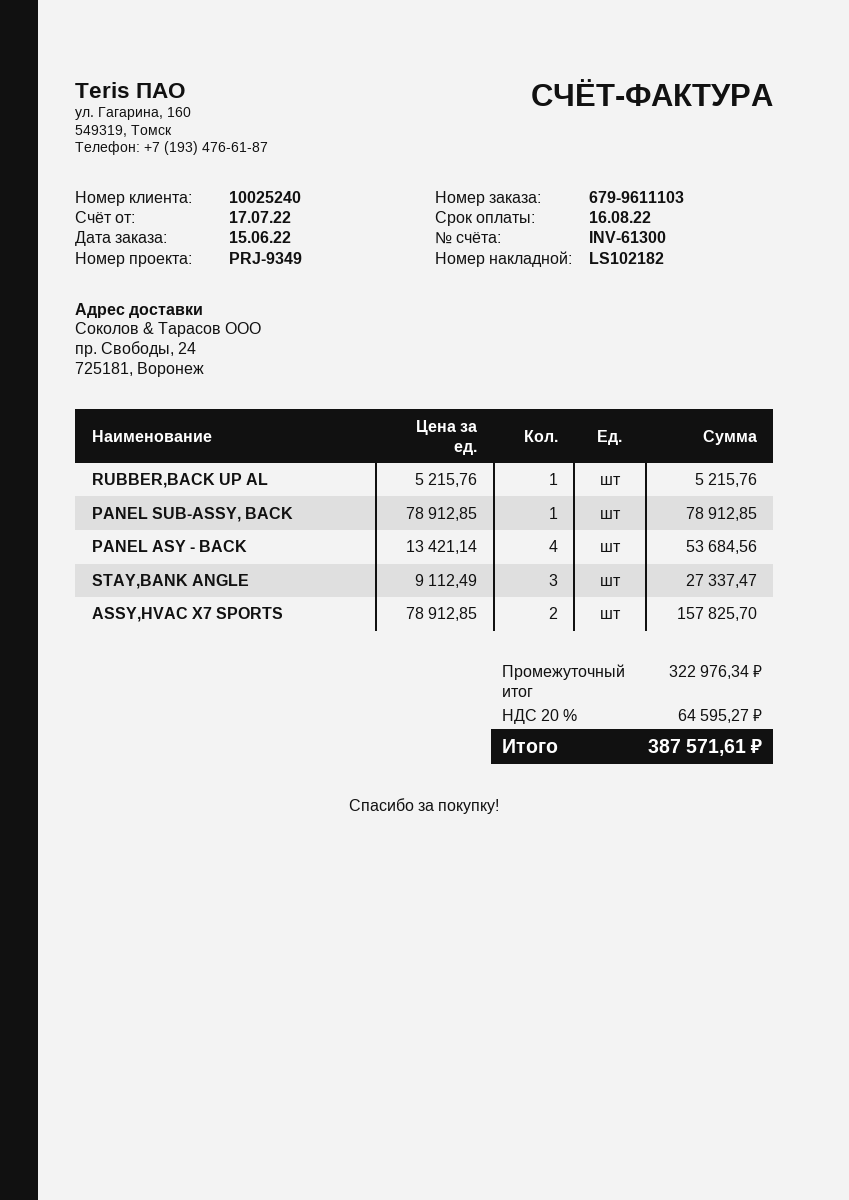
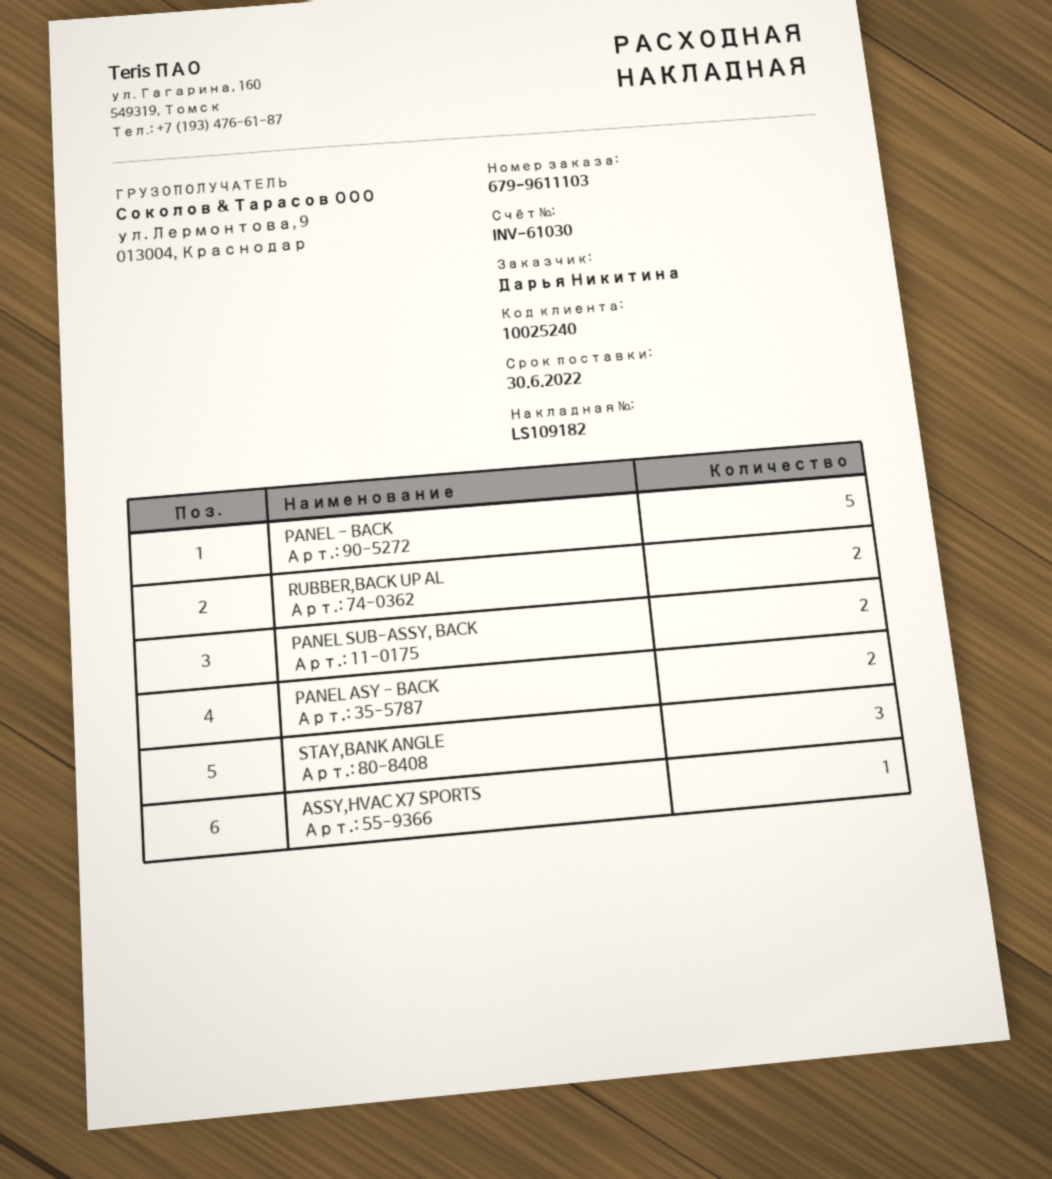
delivery note number: LS102182 -> LS109182
invoice number: INV-61300 -> INV-61030
ship to: пр. Свободы, 24, 725181, Воронеж -> ул. Лермонтова, 9, 013004, Краснодар
RUBBER,BACK UP AL: 1 -> 2
PANEL SUB-ASSY, BACK: 1 -> 2
PANEL ASY - BACK: 4 -> 2
ASSY,HVAC X7 SPORTS: 2 -> 1
PANEL - BACK: none -> 5

